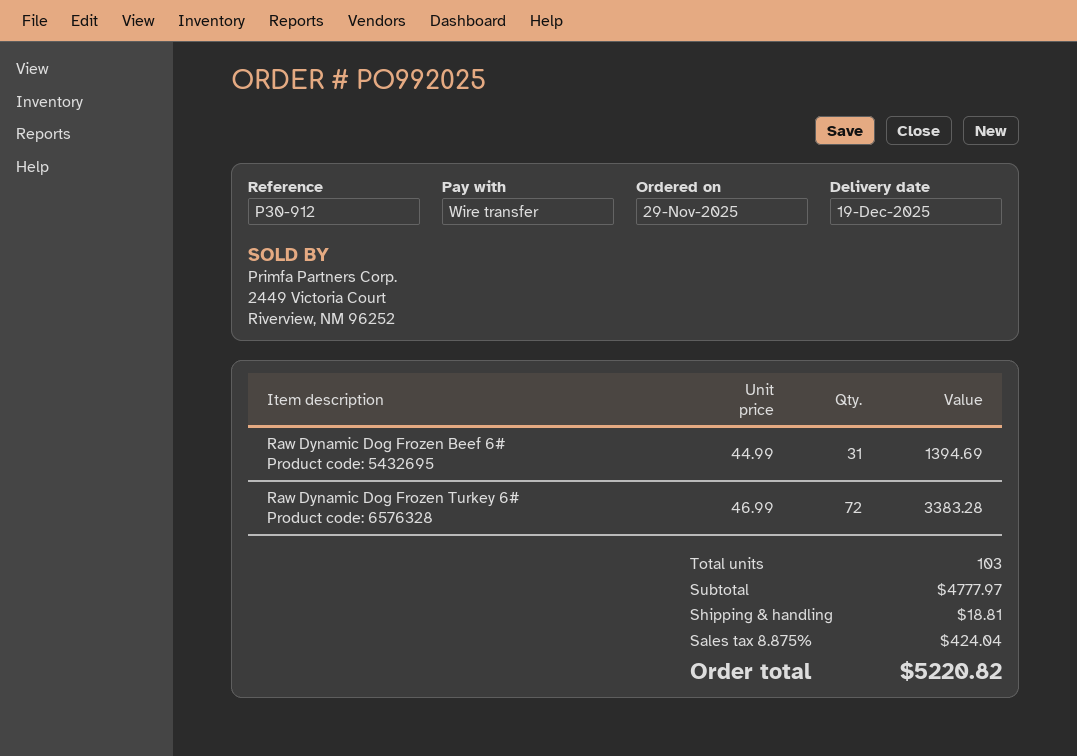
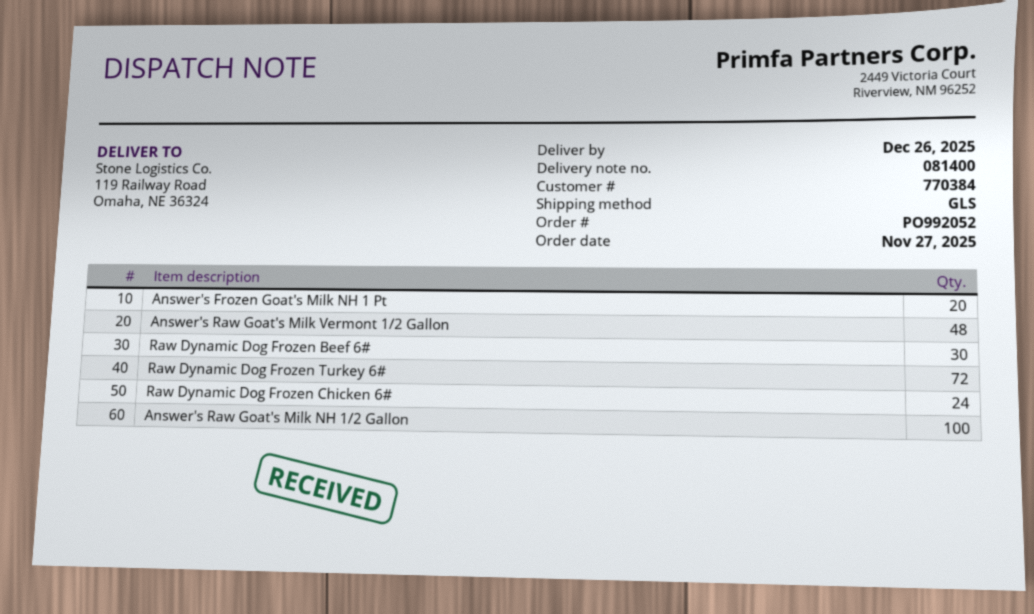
order number: PO992025 -> PO992052
order date: 2025-11-29 -> 2025-11-27
delivery date: 2025-12-19 -> 2025-12-26
Raw Dynamic Dog Frozen Beef 6#: 31 -> 30
Answer's Frozen Goat's Milk NH 1 Pt: none -> 20
Answer's Raw Goat's Milk Vermont 1/2 Gallon: none -> 48
Raw Dynamic Dog Frozen Chicken 6#: none -> 24
Answer's Raw Goat's Milk NH 1/2 Gallon: none -> 100

